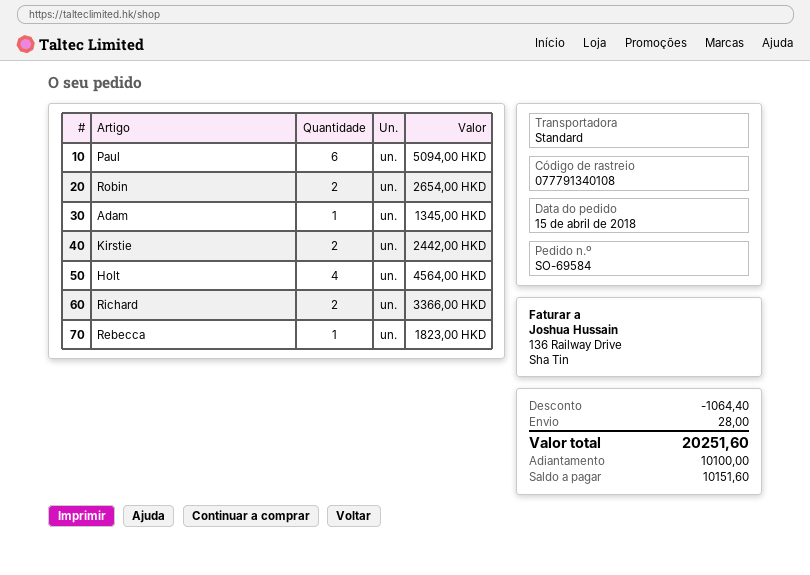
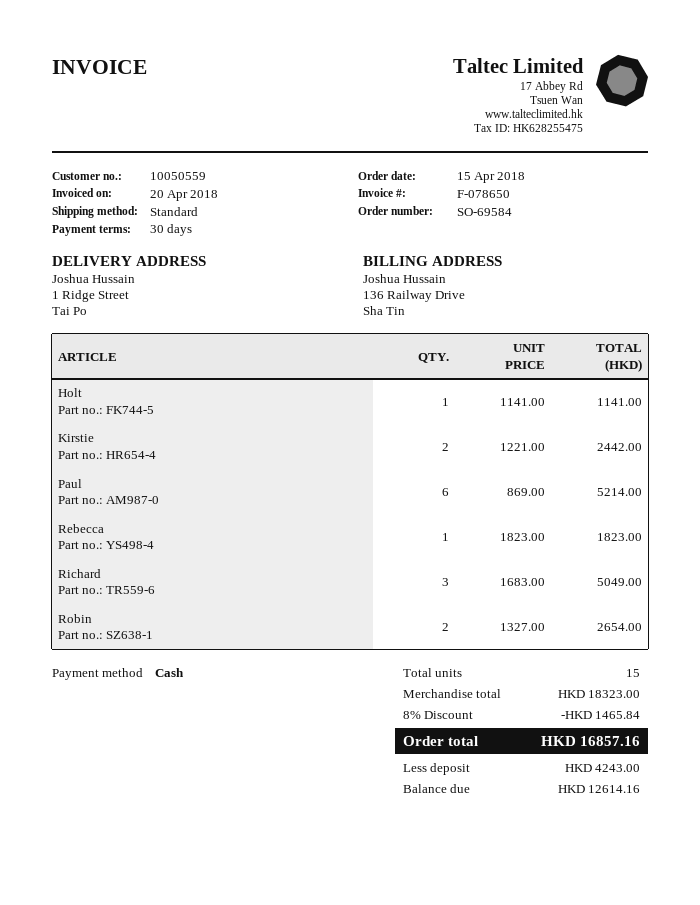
Paul: 6 for 5094.00 -> 6 for 5214.00
Adam: 1 for 1345.00 -> none
Holt: 4 for 4564.00 -> 1 for 1141.00
Richard: 2 for 3366.00 -> 3 for 5049.00
discount: 1064.40 -> 1465.84
shipping: 28.00 -> none
total: 20251.60 -> 16857.16
deposit: 10100.00 -> 4243.00
balance: 10151.60 -> 12614.16

